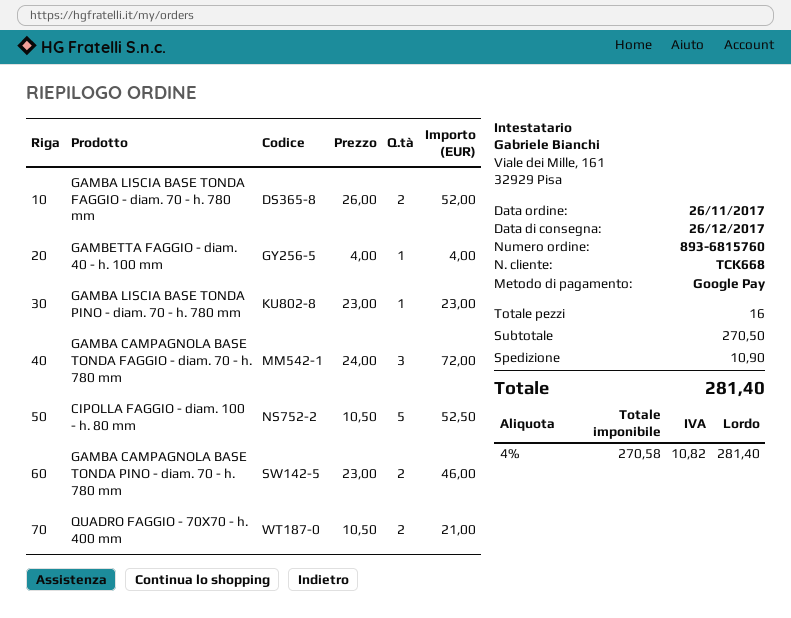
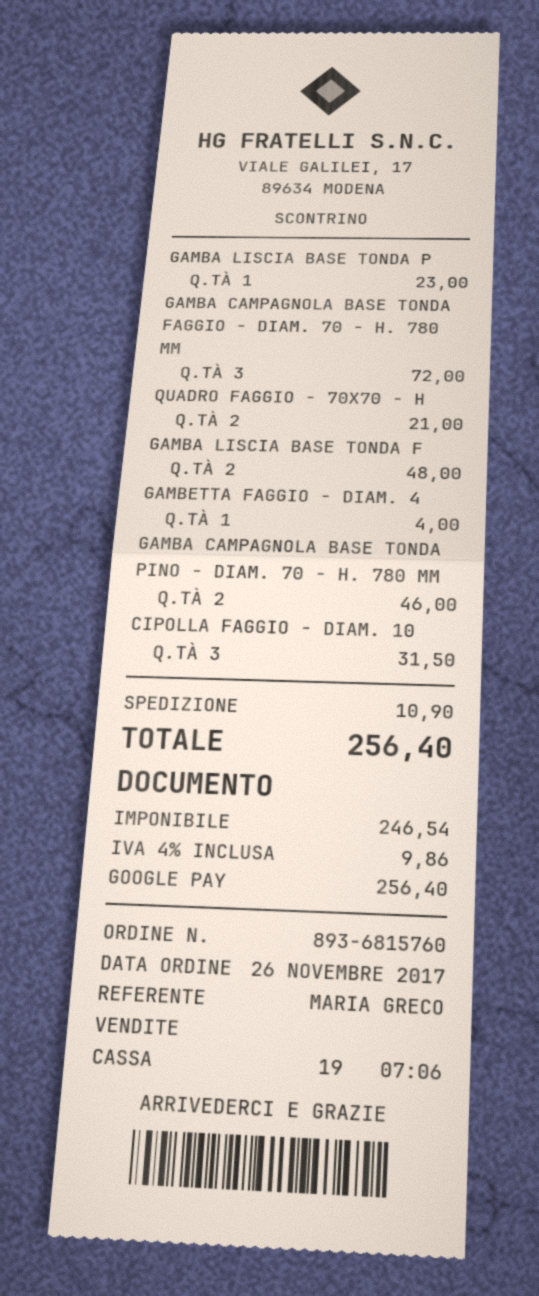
GAMBA LISCIA BASE TONDA FAGGIO - diam. 70 - h. 780 mm: 2 for 52.00 -> 2 for 48.00
CIPOLLA FAGGIO - diam. 100 - h. 80 mm: 5 for 52.50 -> 3 for 31.50
net: 270.58 -> 246.54
tax: 4% = 10.82 -> 4% = 9.86
total: 281.40 -> 256.40

